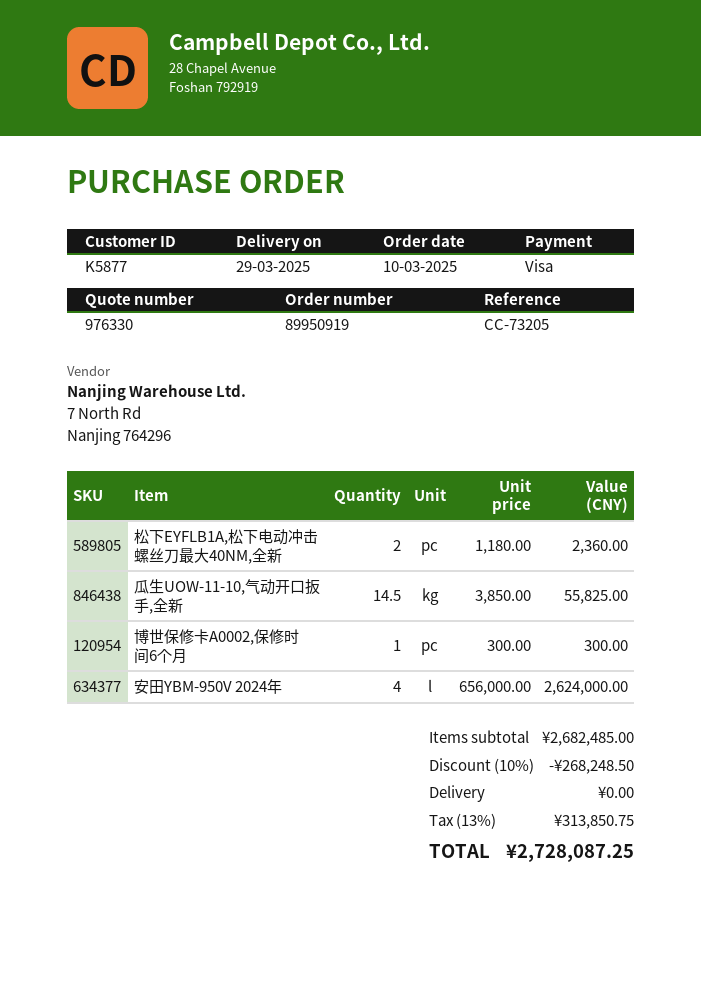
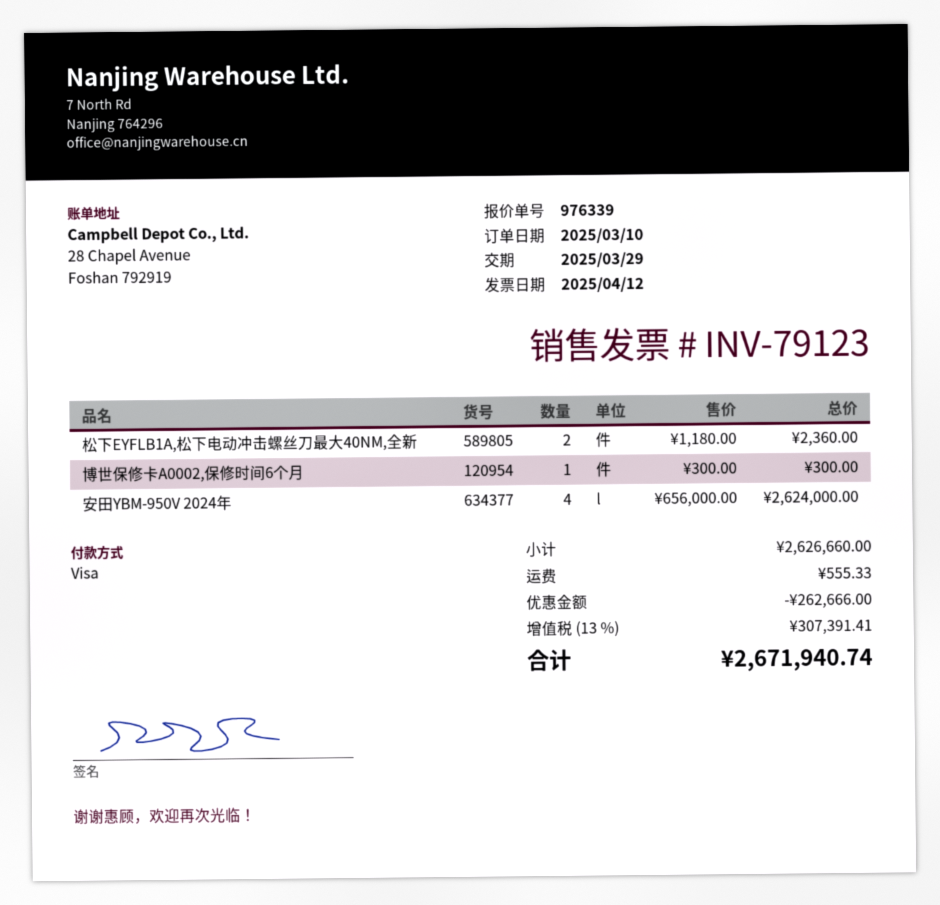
quote number: 976330 -> 976339
瓜生UOW-11-10,气动开口扳手,全新: 14.5 x 3850.00 = 55825.00 -> none
subtotal: 2682485.00 -> 2626660.00
discount: 268248.50 -> 262666.00
shipping: 0.00 -> 555.33
tax: 13% = 313850.75 -> 13% = 307391.41
total: 2728087.25 -> 2671940.74

